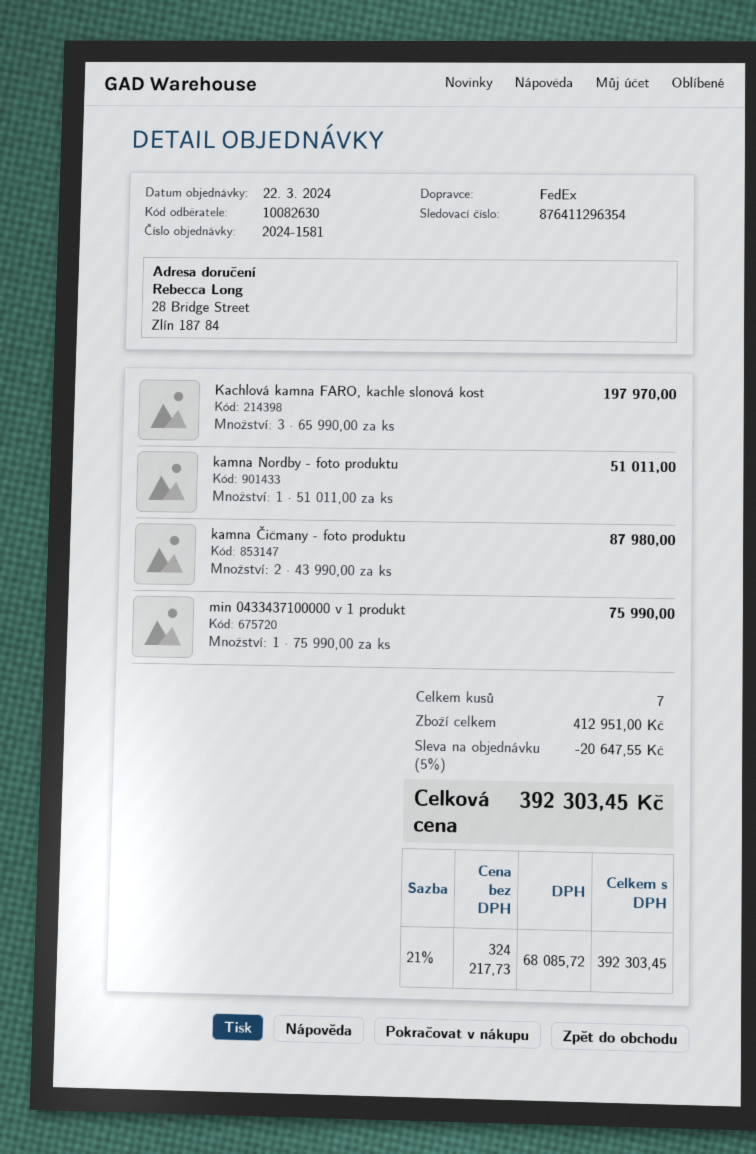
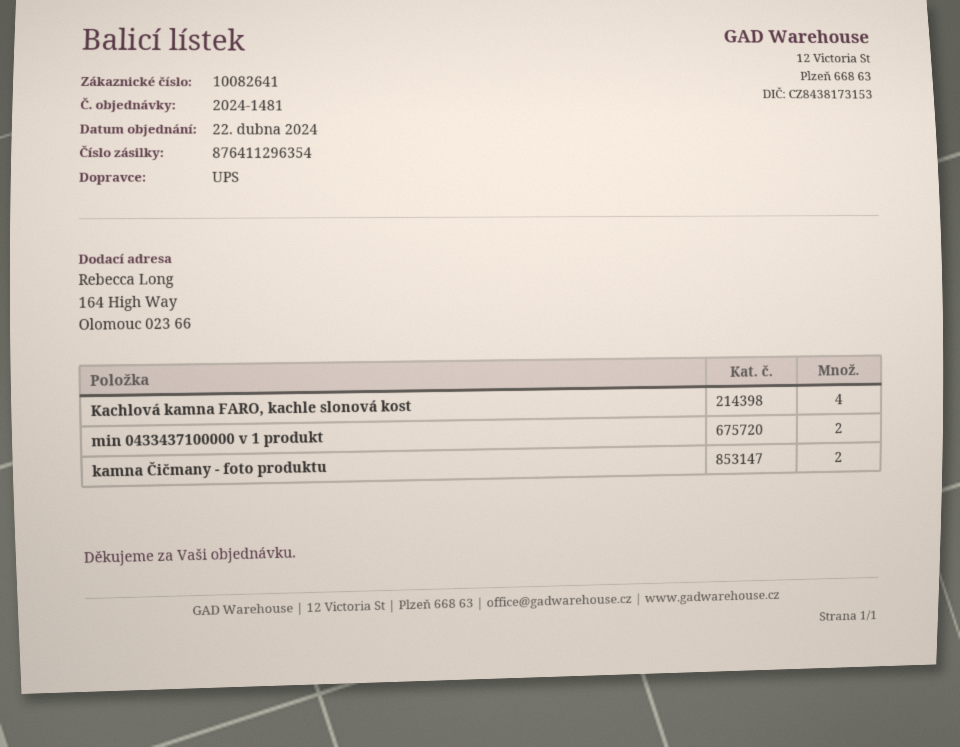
order number: 2024-1581 -> 2024-1481
order date: 2024-03-22 -> 2024-04-22
customer number: 10082630 -> 10082641
shipping method: FedEx -> UPS
ship to: 28 Bridge Street, Zlín 187 84 -> 164 High Way, Olomouc 023 66
Kachlová kamna FARO, kachle slonová kost: 3 -> 4
kamna Nordby - foto produktu: 1 -> none
min 0433437100000 v 1 produkt: 1 -> 2

